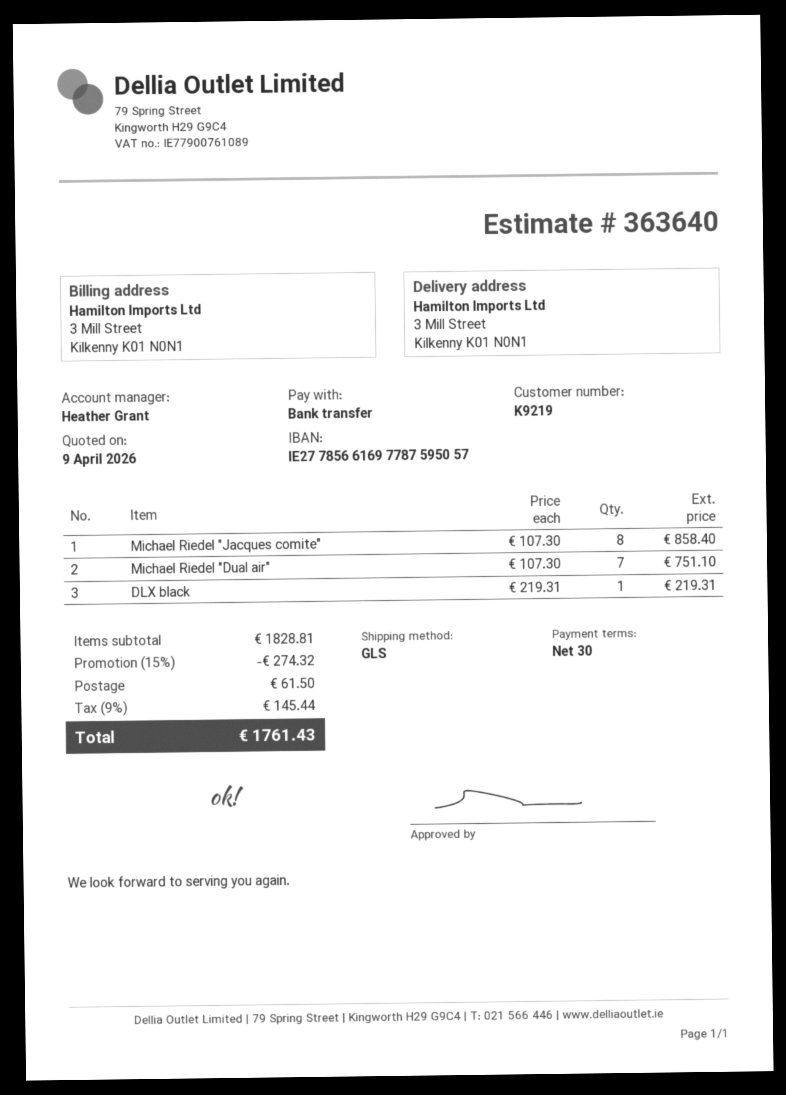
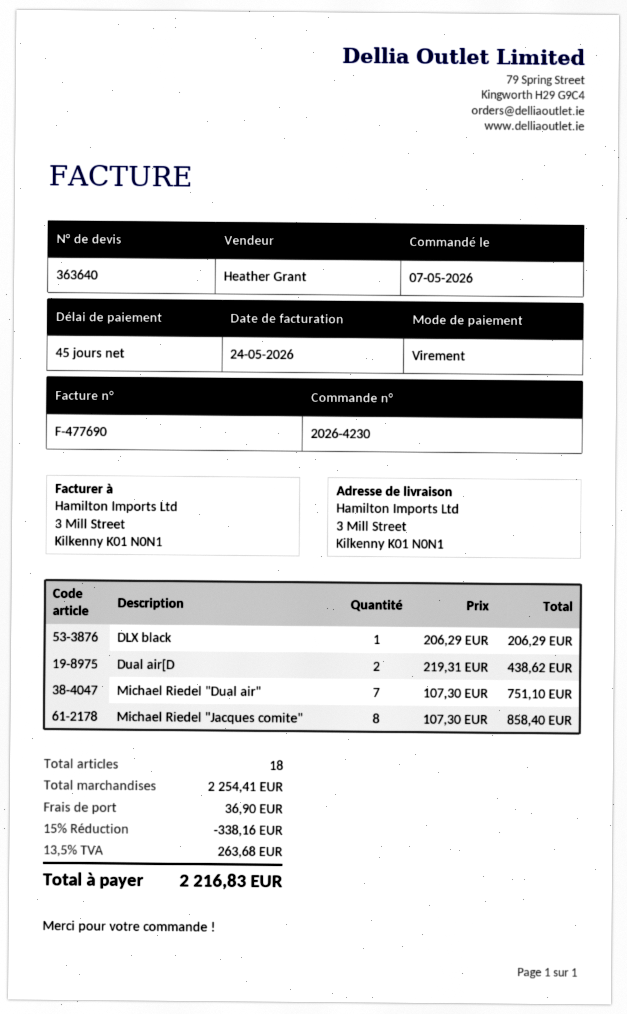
payment terms: 30 days -> 45 days
DLX black: 1 x 219.31 = 219.31 -> 1 x 206.29 = 206.29
Dual air[D: none -> 2 x 219.31 = 438.62
subtotal: 1828.81 -> 2254.41
discount: 15% = 274.32 -> 15% = 338.16
shipping: 61.50 -> 36.90
tax: 9% = 145.44 -> 13.5% = 263.68
total: 1761.43 -> 2216.83

